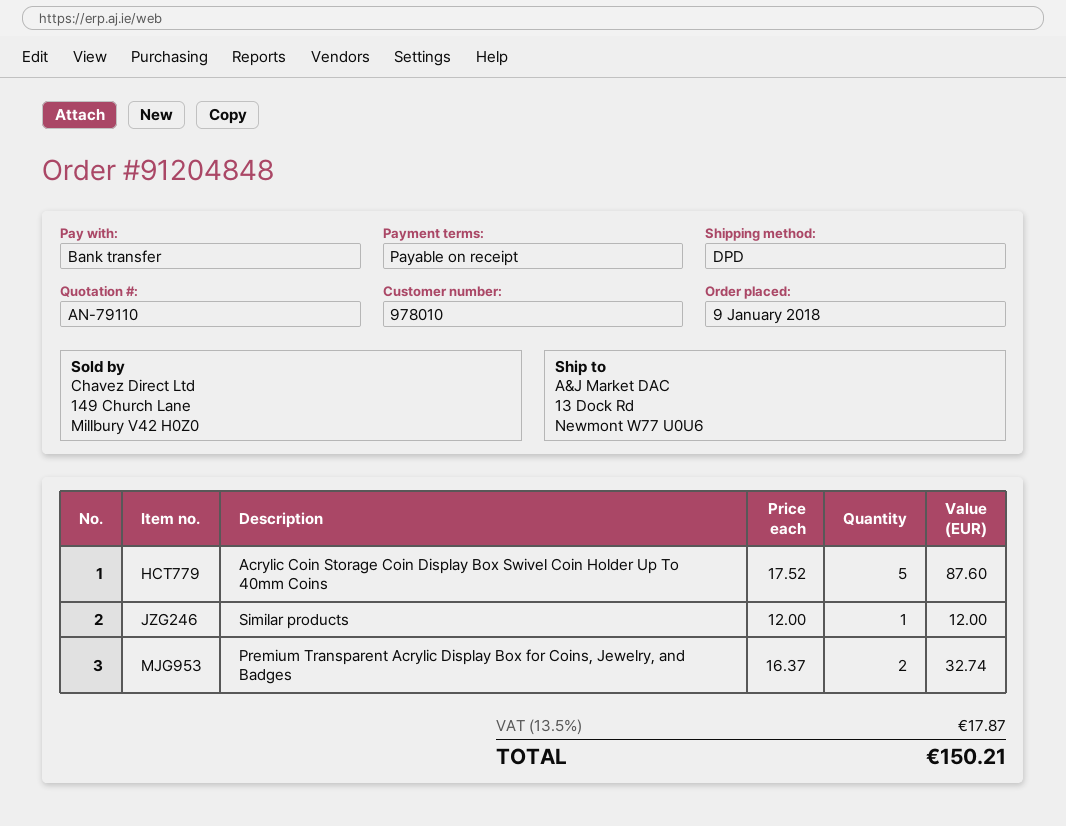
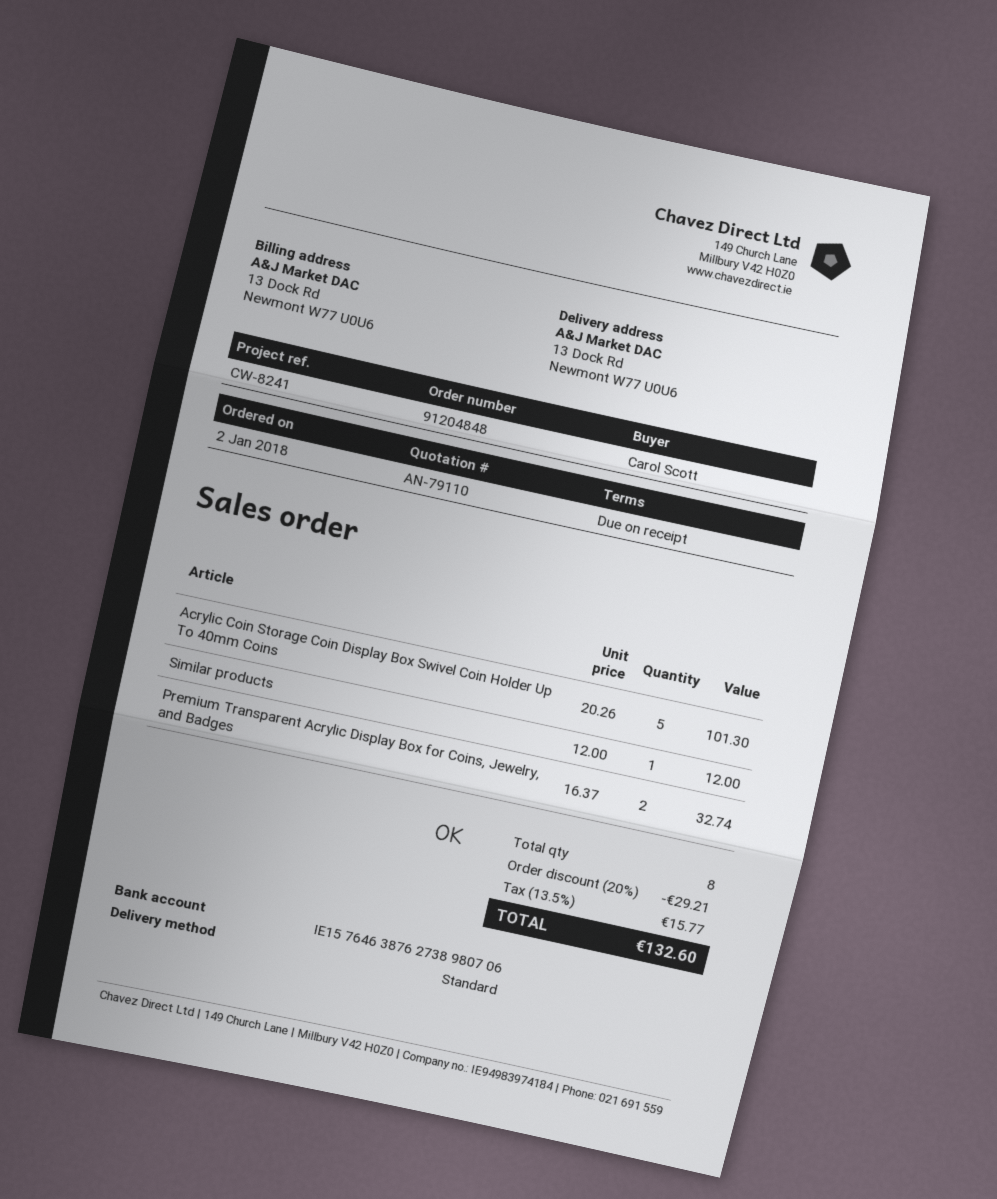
order date: 2018-01-09 -> 2018-01-02
shipping method: DPD -> standard
Acrylic Coin Storage Coin Display Box Swivel Coin Holder Up To 40mm Coins: 5 x 17.52 = 87.60 -> 5 x 20.26 = 101.30
discount: none -> 20% = 29.21
tax: 13.5% = 17.87 -> 13.5% = 15.77
total: 150.21 -> 132.60

